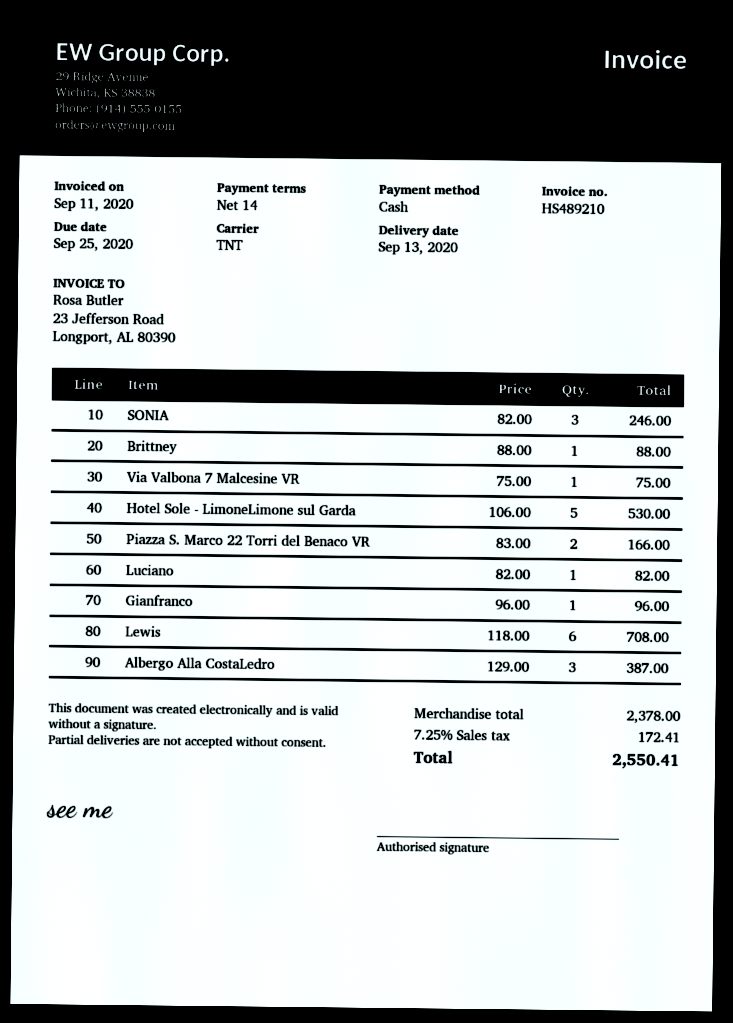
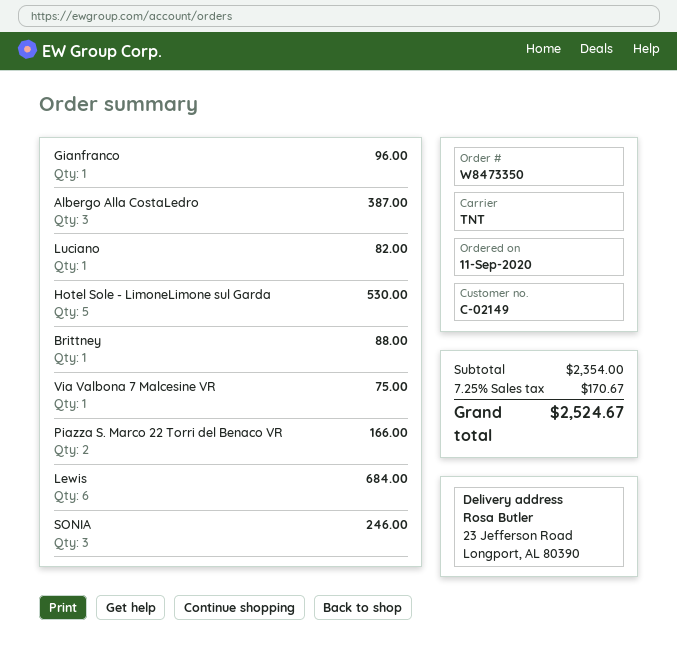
Lewis: 6 for 708.00 -> 6 for 684.00
subtotal: 2378.00 -> 2354.00
tax: 7.25% = 172.41 -> 7.25% = 170.67
total: 2550.41 -> 2524.67

